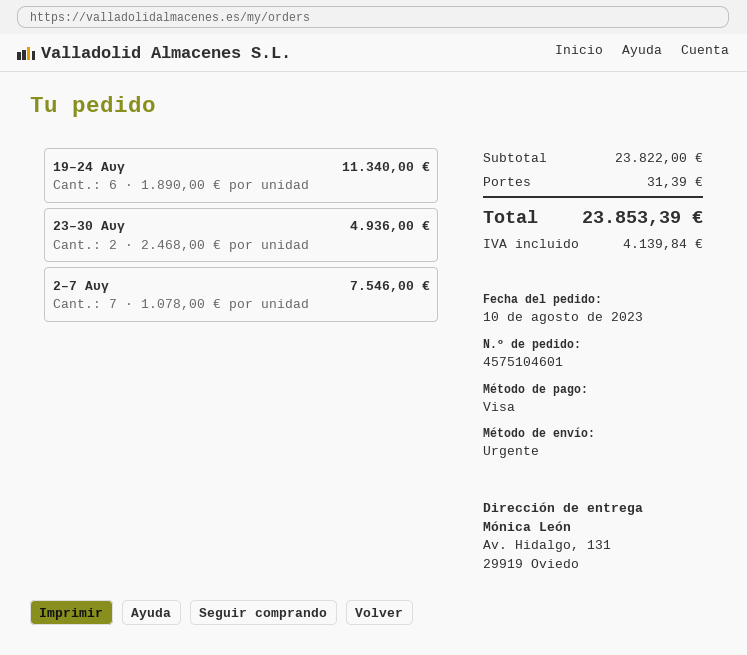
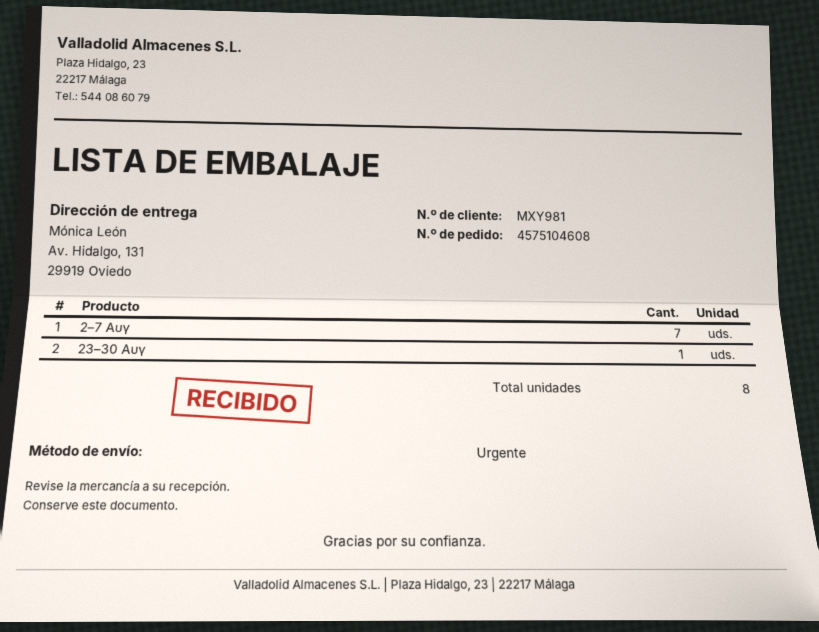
order number: 4575104601 -> 4575104608
19–24 Αυγ: 6 -> none
23–30 Αυγ: 2 -> 1

